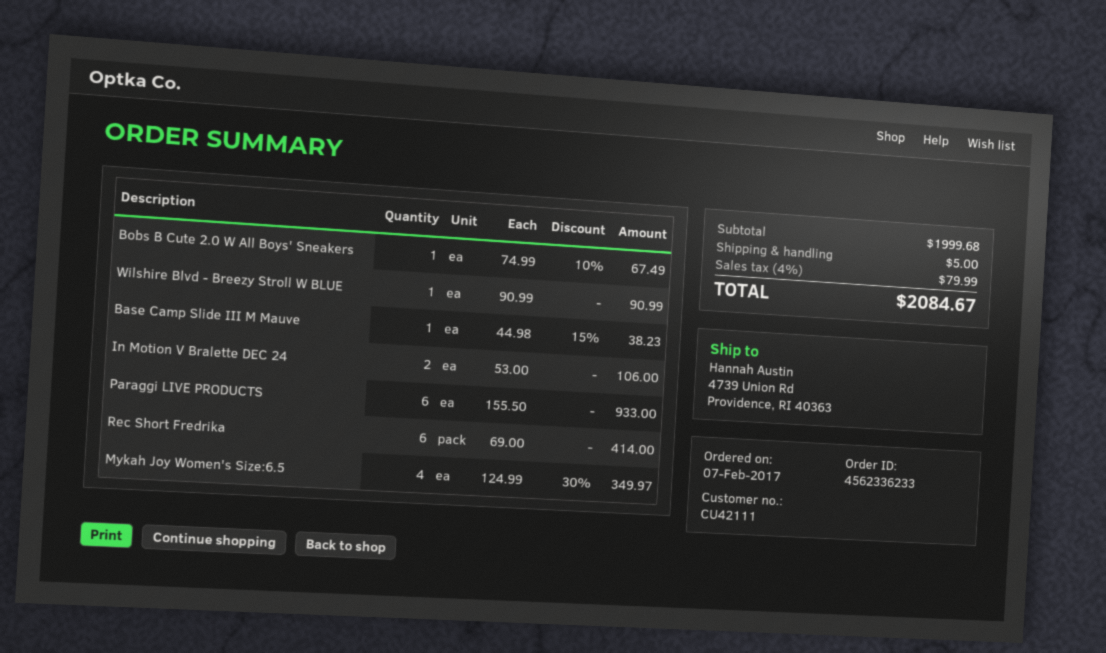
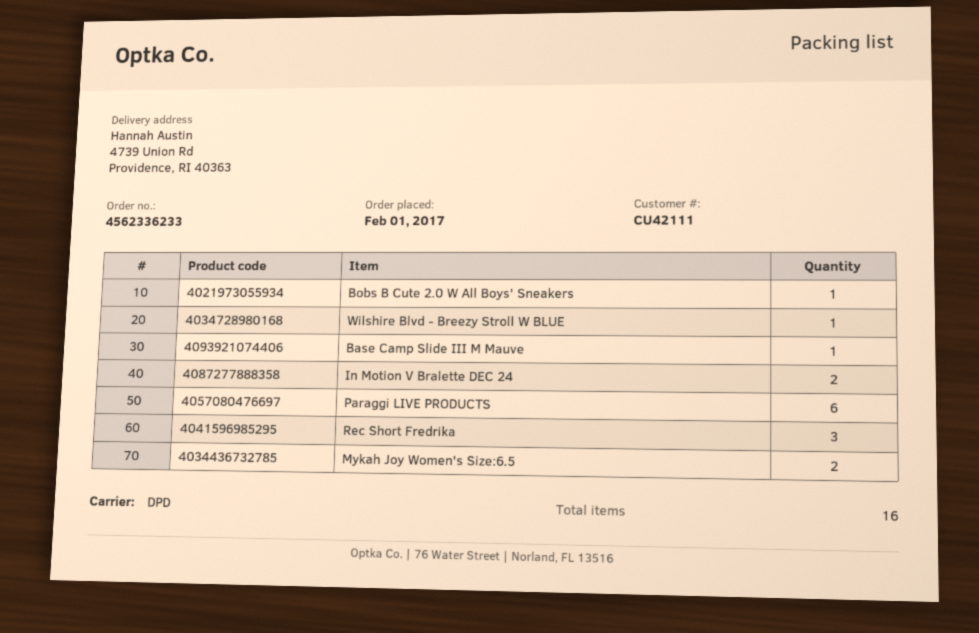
order date: 2017-02-07 -> 2017-02-01
Rec Short Fredrika: 6 -> 3
Mykah Joy Women's Size:6.5: 4 -> 2

